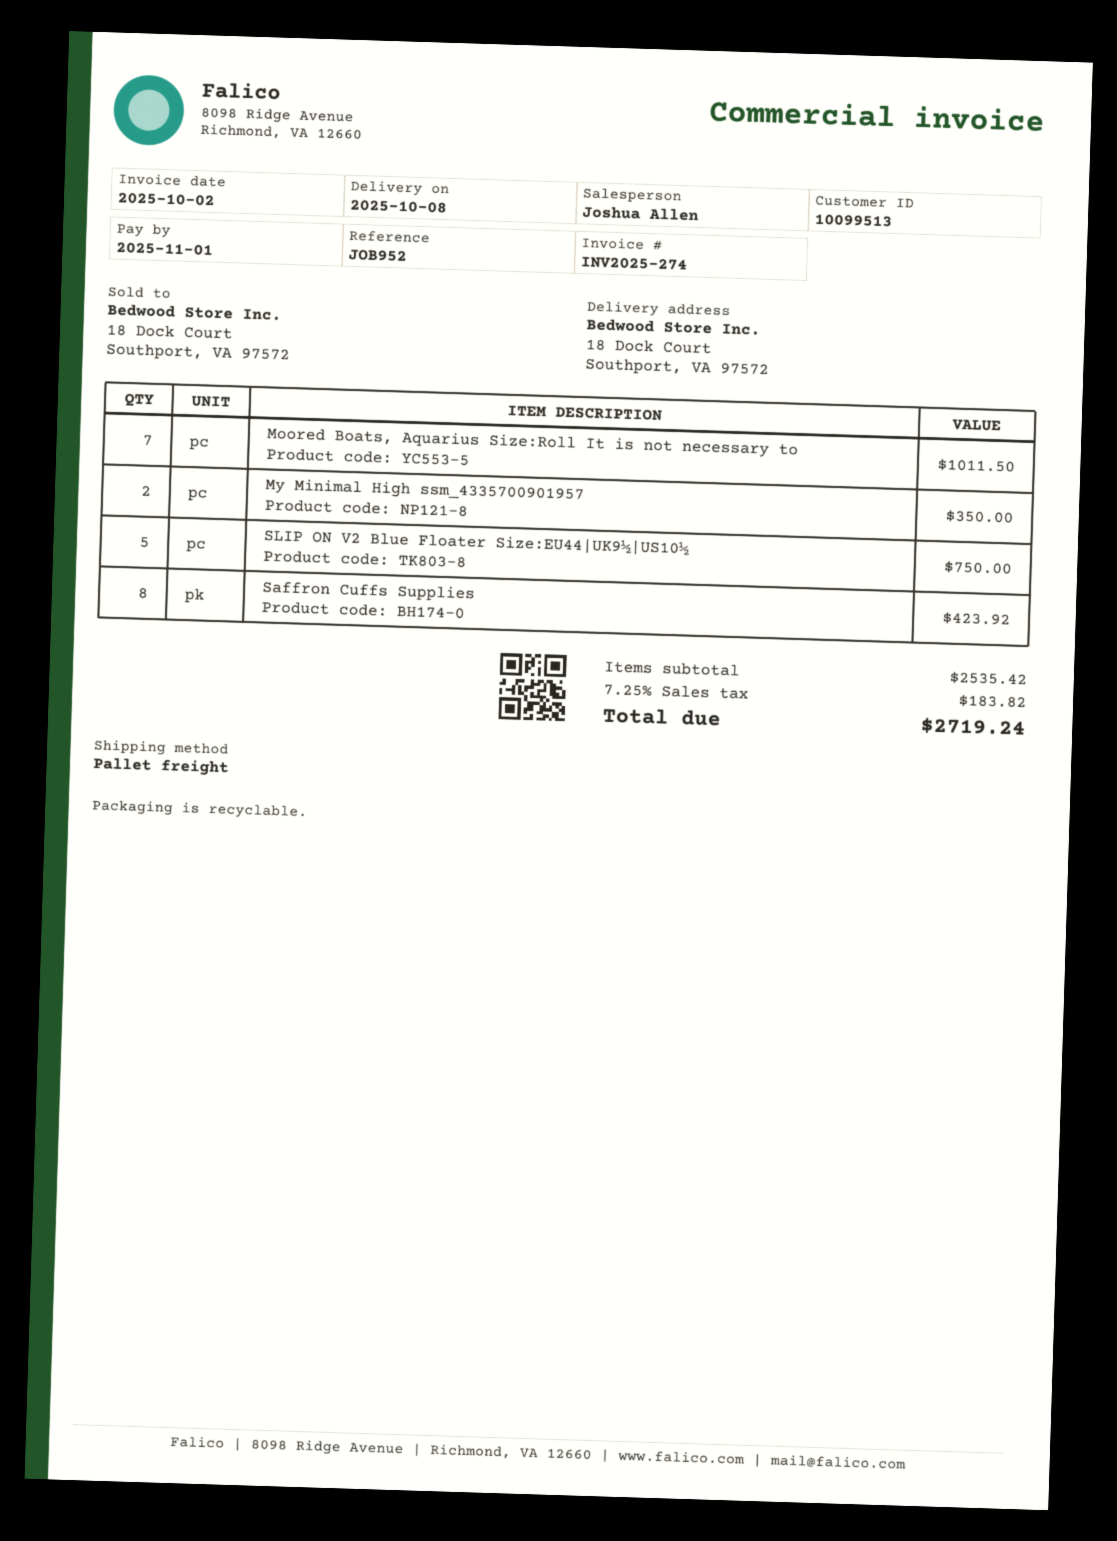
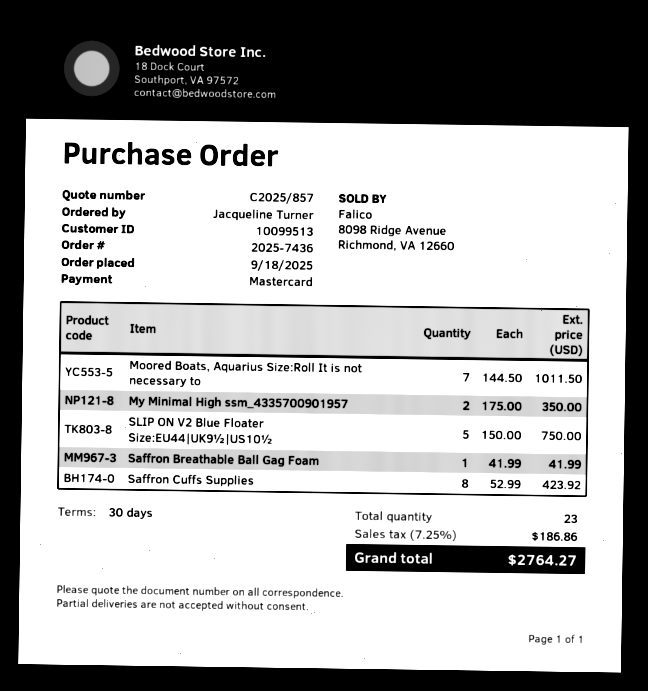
Saffron Breathable Ball Gag Foam: none -> 1 for 41.99
tax: 7.25% = 183.82 -> 7.25% = 186.86
total: 2719.24 -> 2764.27

